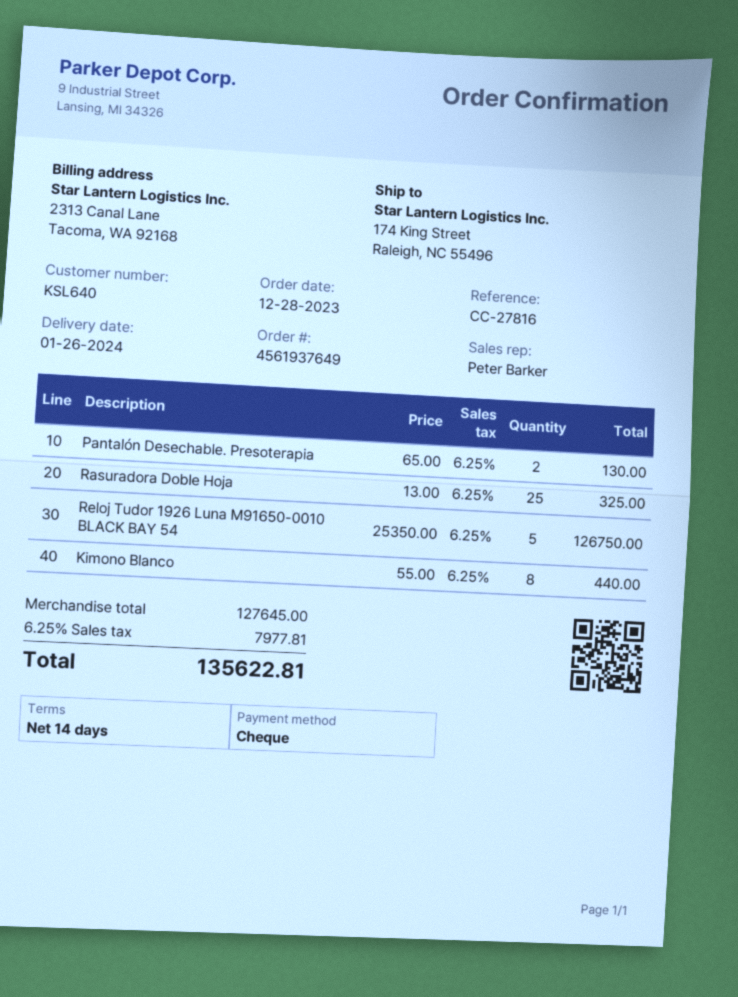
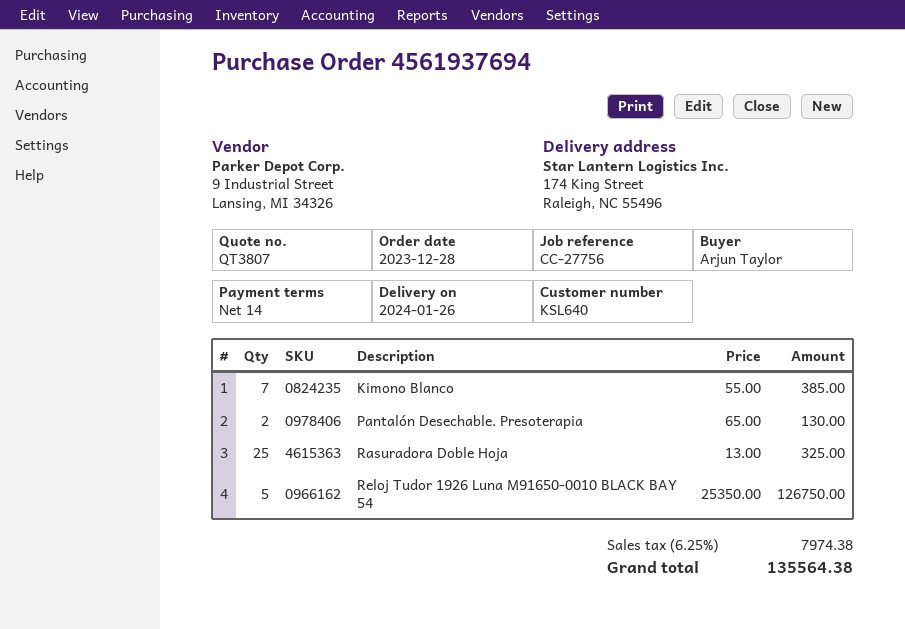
order number: 4561937649 -> 4561937694
reference: CC-27816 -> CC-27756
Kimono Blanco: 8 x 55.00 = 440.00 -> 7 x 55.00 = 385.00
tax: 6.25% = 7977.81 -> 6.25% = 7974.38
total: 135622.81 -> 135564.38

